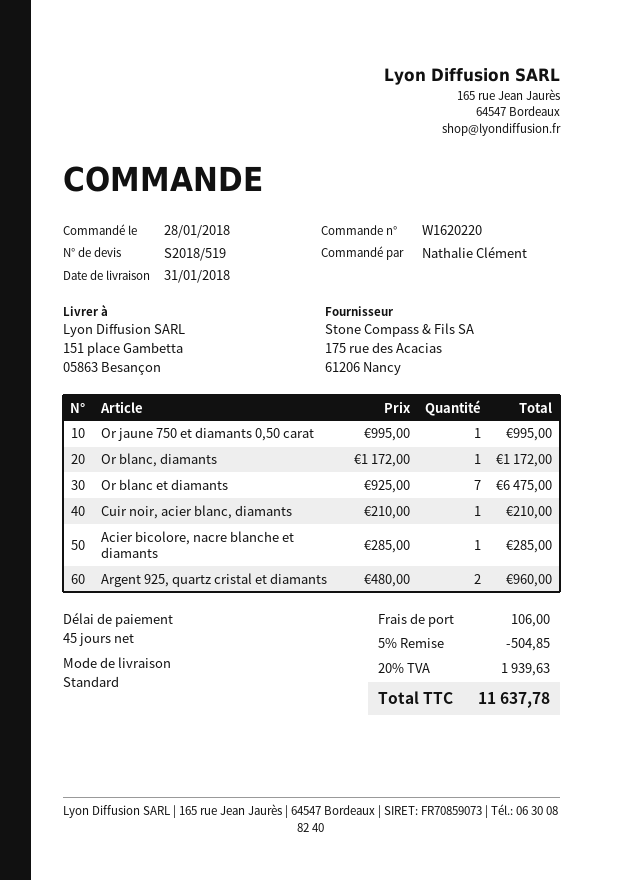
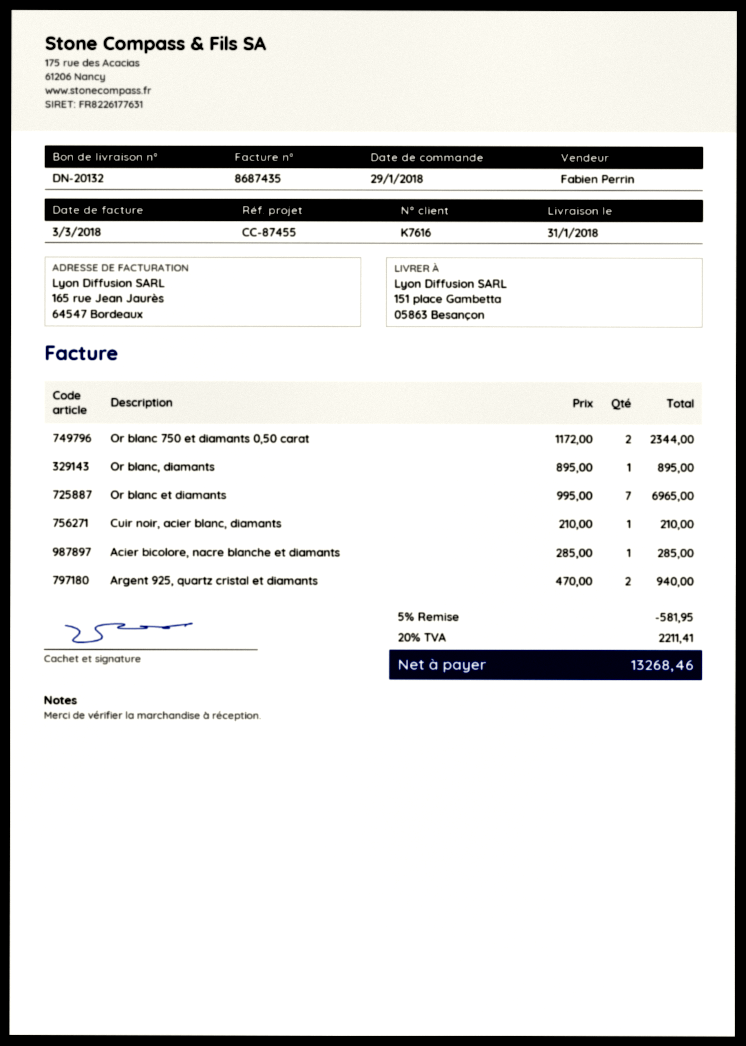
order date: 2018-01-28 -> 2018-01-29
Or jaune 750 et diamants 0,50 carat: 1 x 995.00 = 995.00 -> none
Or blanc, diamants: 1 x 1172.00 = 1172.00 -> 1 x 895.00 = 895.00
Or blanc et diamants: 7 x 925.00 = 6475.00 -> 7 x 995.00 = 6965.00
Argent 925, quartz cristal et diamants: 2 x 480.00 = 960.00 -> 2 x 470.00 = 940.00
Or blanc 750 et diamants 0,50 carat: none -> 2 x 1172.00 = 2344.00
discount: 5% = 504.85 -> 5% = 581.95
shipping: 106.00 -> none
tax: 20% = 1939.63 -> 20% = 2211.41
total: 11637.78 -> 13268.46

